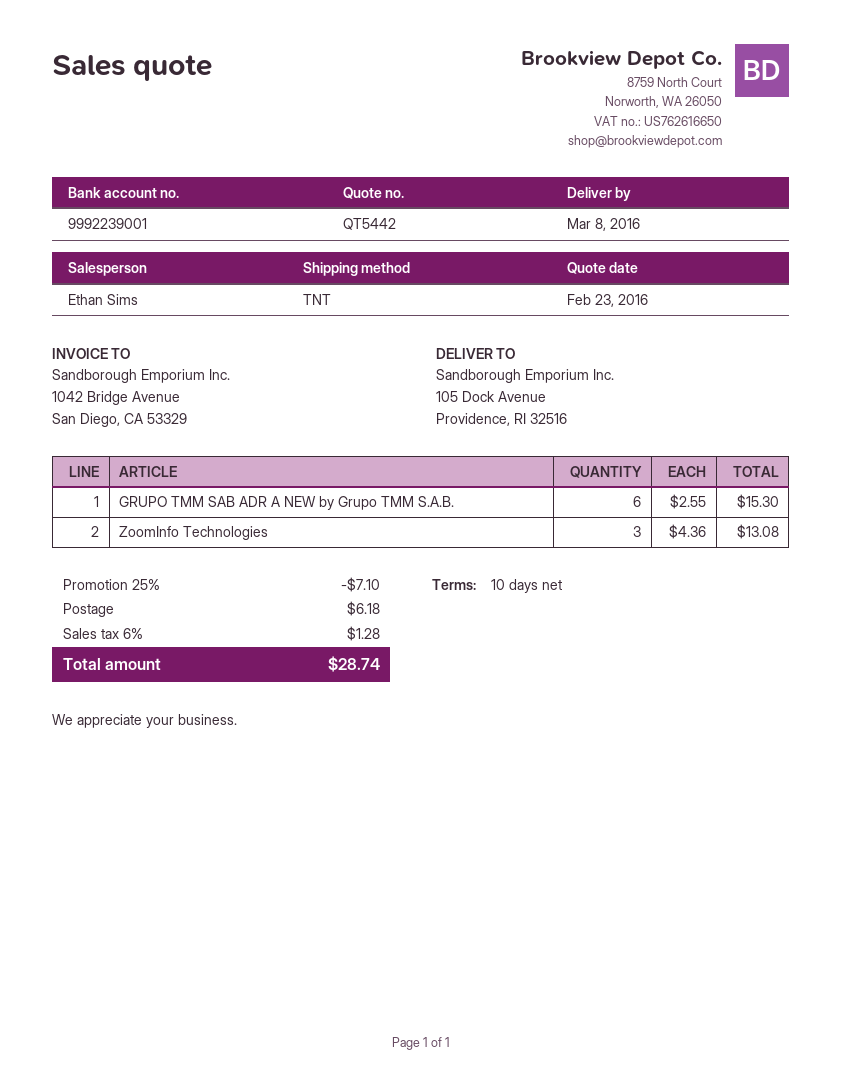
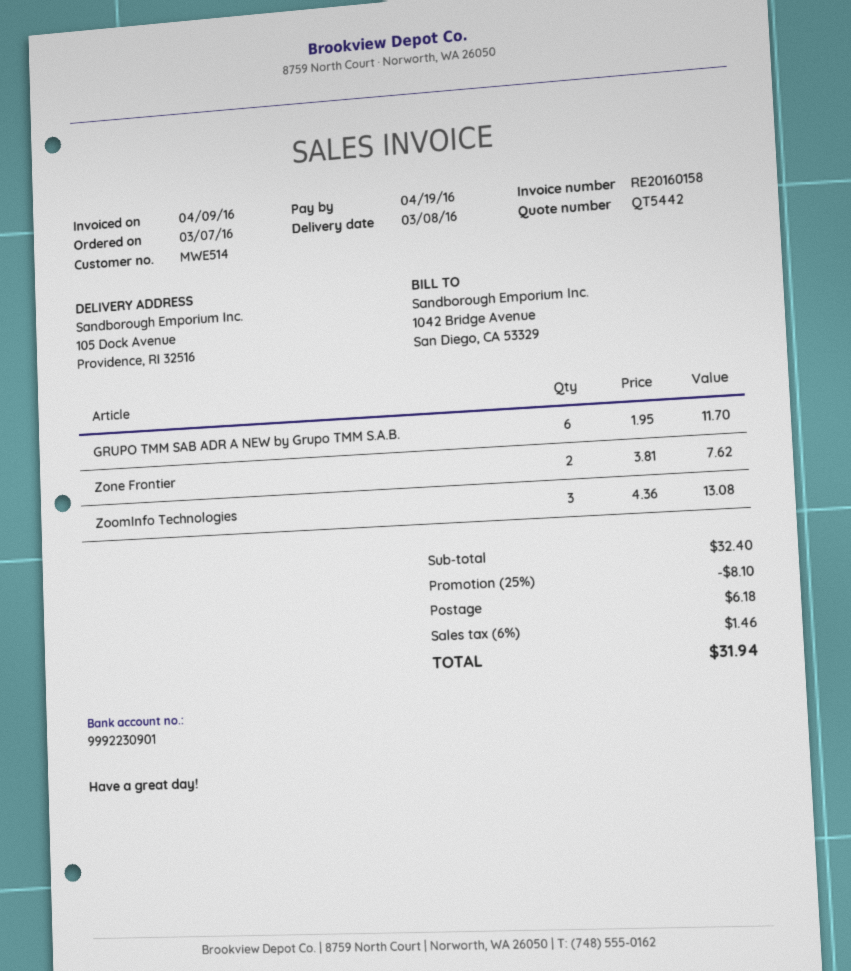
bank account: 9992239001 -> 9992230901
GRUPO TMM SAB ADR A NEW by Grupo TMM S.A.B.: 6 x 2.55 = 15.30 -> 6 x 1.95 = 11.70
Zone Frontier: none -> 2 x 3.81 = 7.62
discount: 25% = 7.10 -> 25% = 8.10
tax: 6% = 1.28 -> 6% = 1.46
total: 28.74 -> 31.94

